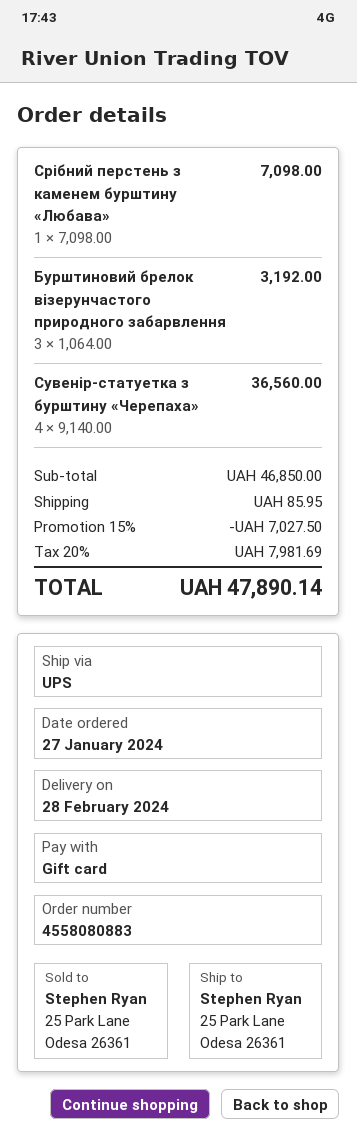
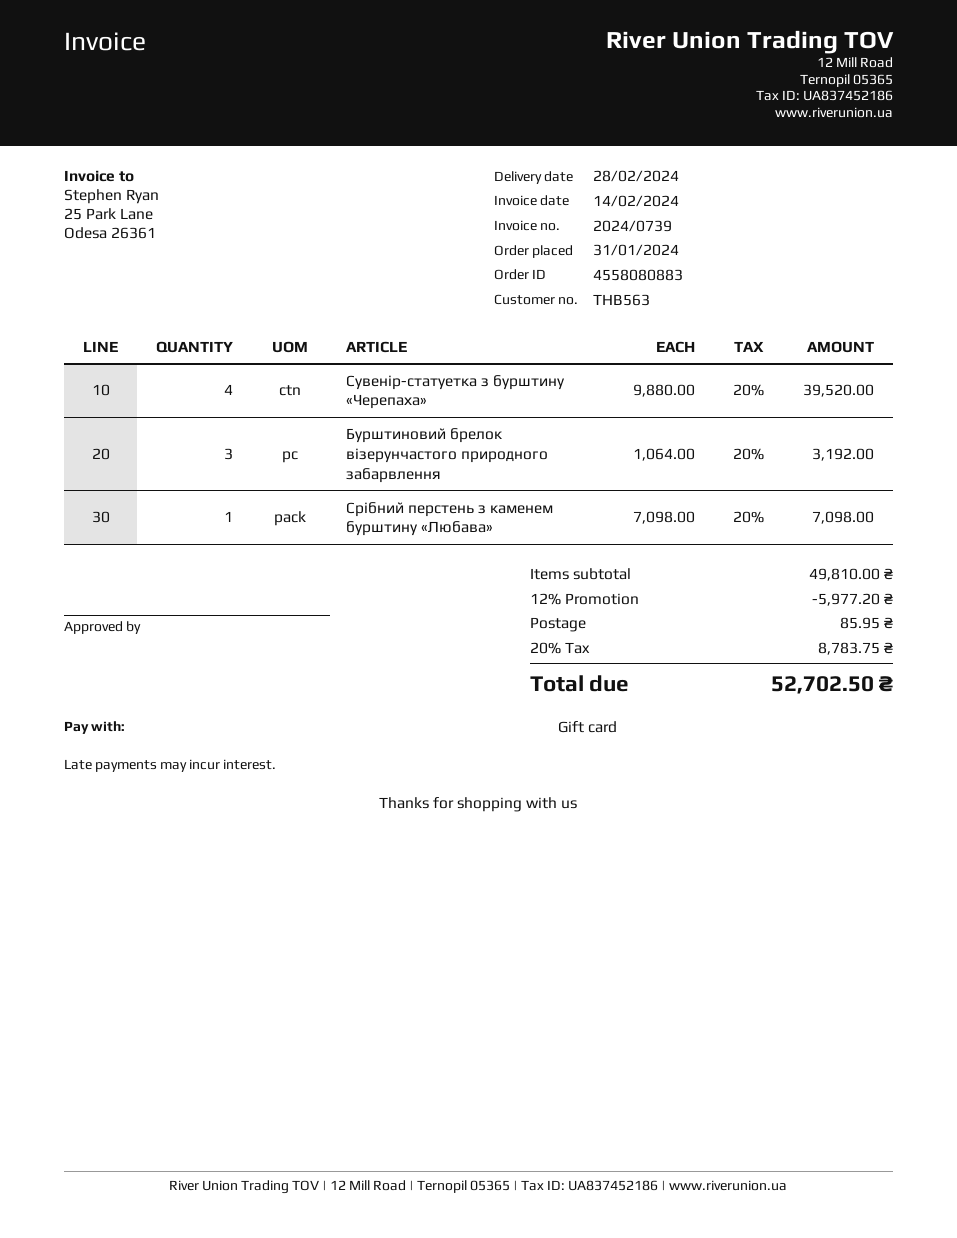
order date: 2024-01-27 -> 2024-01-31
Сувенір-статуетка з бурштину «Черепаха»: 4 x 9140.00 = 36560.00 -> 4 x 9880.00 = 39520.00
subtotal: 46850.00 -> 49810.00
discount: 15% = 7027.50 -> 12% = 5977.20
tax: 20% = 7981.69 -> 20% = 8783.75
total: 47890.14 -> 52702.50

